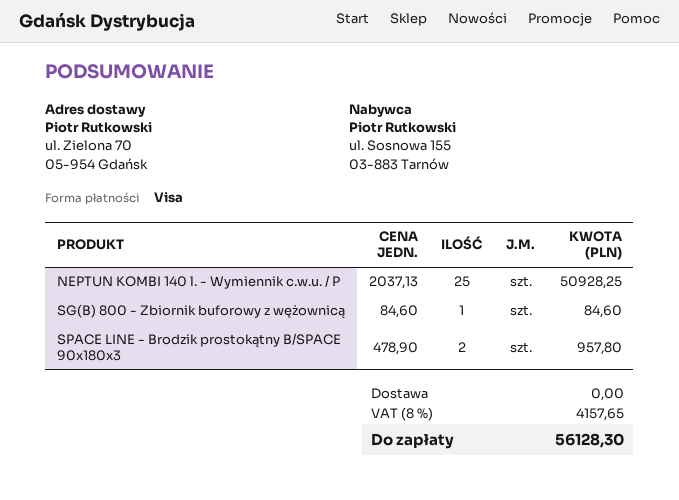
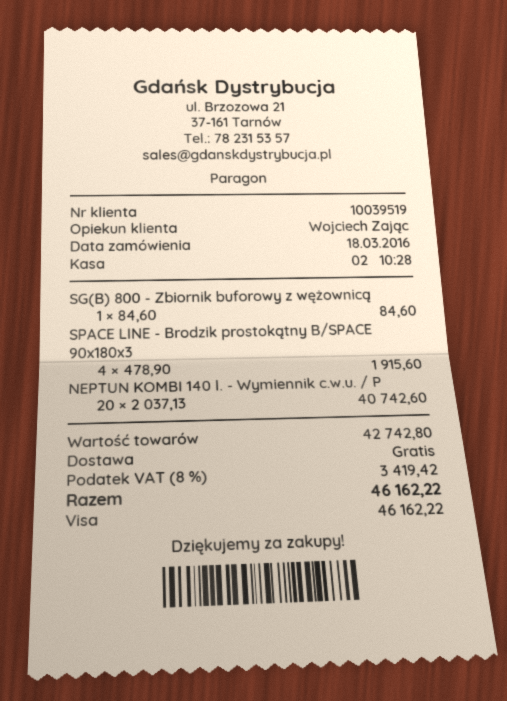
NEPTUN KOMBI 140 l. - Wymiennik c.w.u. / P: 25 x 2037.13 = 50928.25 -> 20 x 2037.13 = 40742.60
SPACE LINE - Brodzik prostokątny B/SPACE 90x180x3: 2 x 478.90 = 957.80 -> 4 x 478.90 = 1915.60
tax: 8% = 4157.65 -> 8% = 3419.42
total: 56128.30 -> 46162.22

